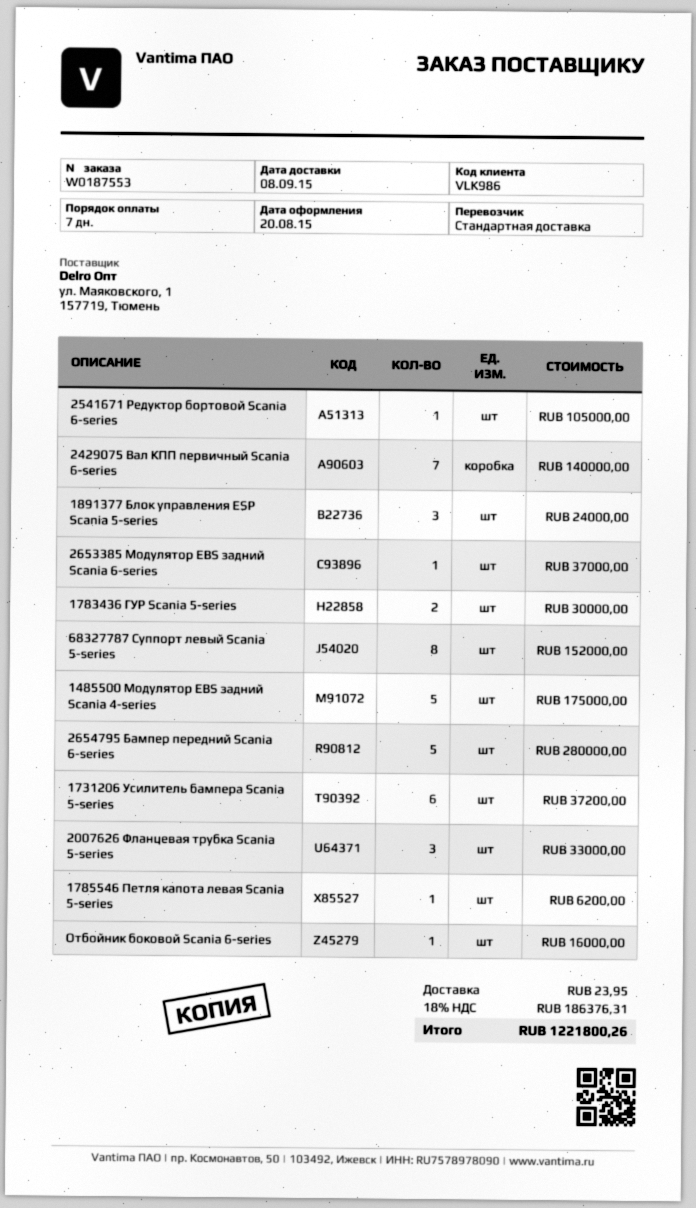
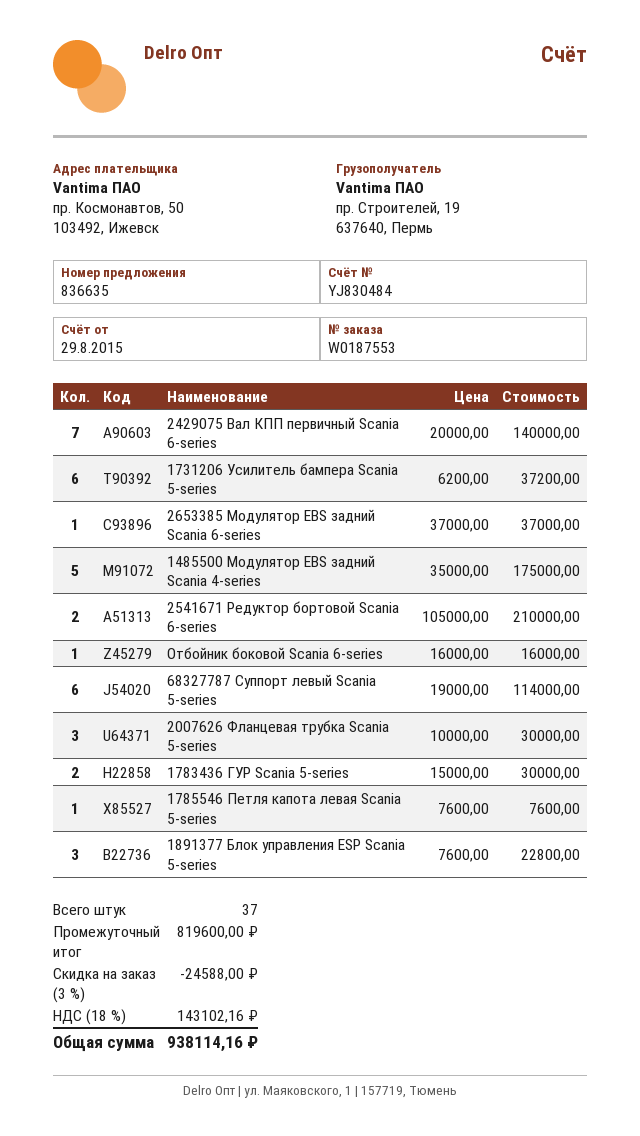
2541671 Редуктор бортовой Scania 6-series: 1 for 105000.00 -> 2 for 210000.00
1891377 Блок управления ESP Scania 5-series: 3 for 24000.00 -> 3 for 22800.00
68327787 Суппорт левый Scania 5-series: 8 for 152000.00 -> 6 for 114000.00
2654795 Бампер передний Scania 6-series: 5 for 280000.00 -> none
2007626 Фланцевая трубка Scania 5-series: 3 for 33000.00 -> 3 for 30000.00
1785546 Петля капота левая Scania 5-series: 1 for 6200.00 -> 1 for 7600.00
discount: none -> 3% = 24588.00
shipping: 23.95 -> none
tax: 18% = 186376.31 -> 18% = 143102.16
total: 1221800.26 -> 938114.16

